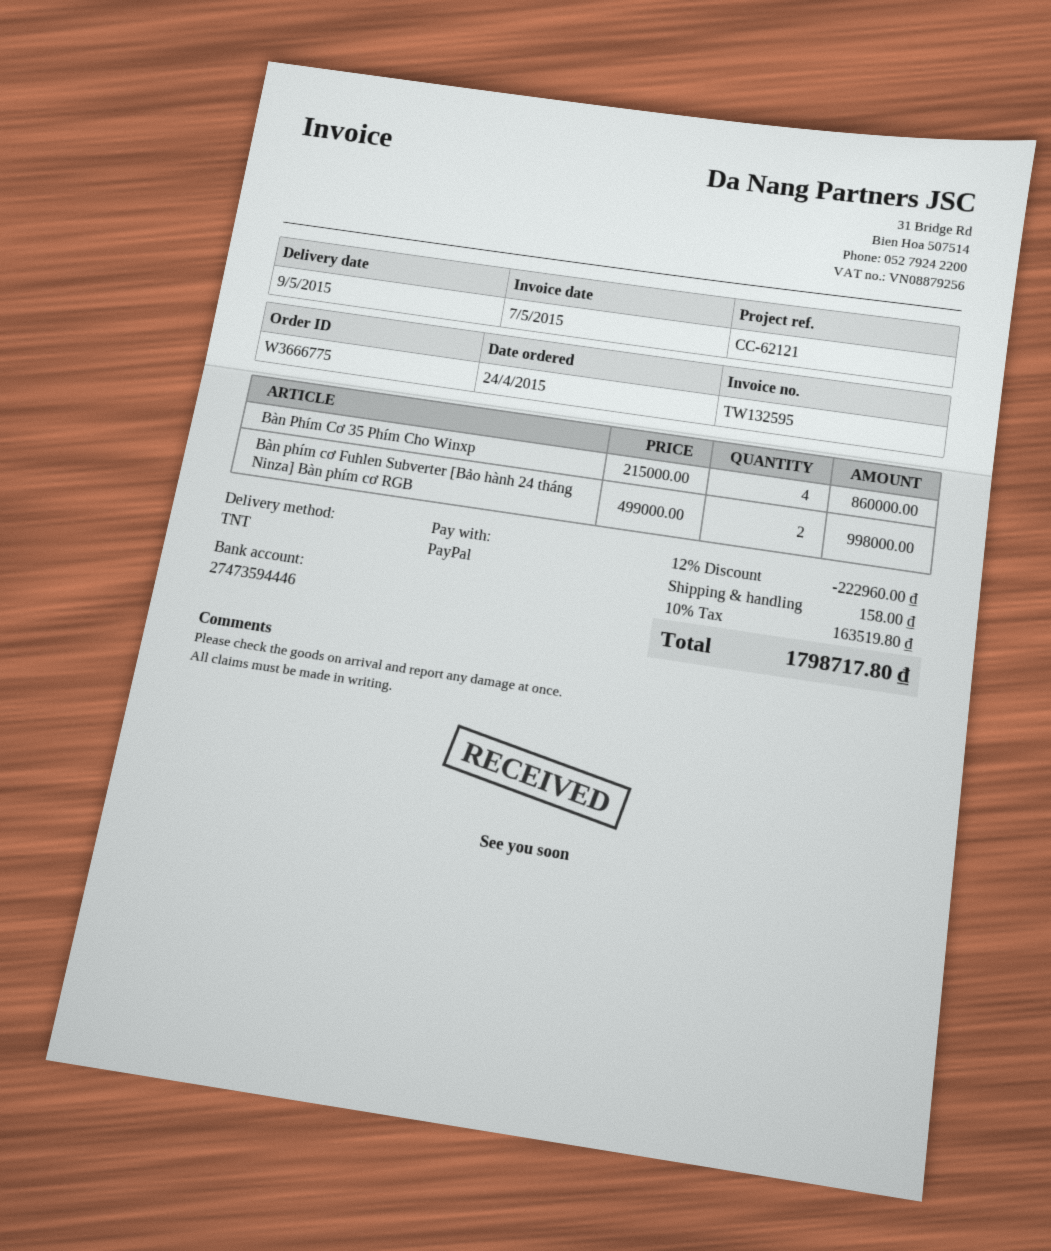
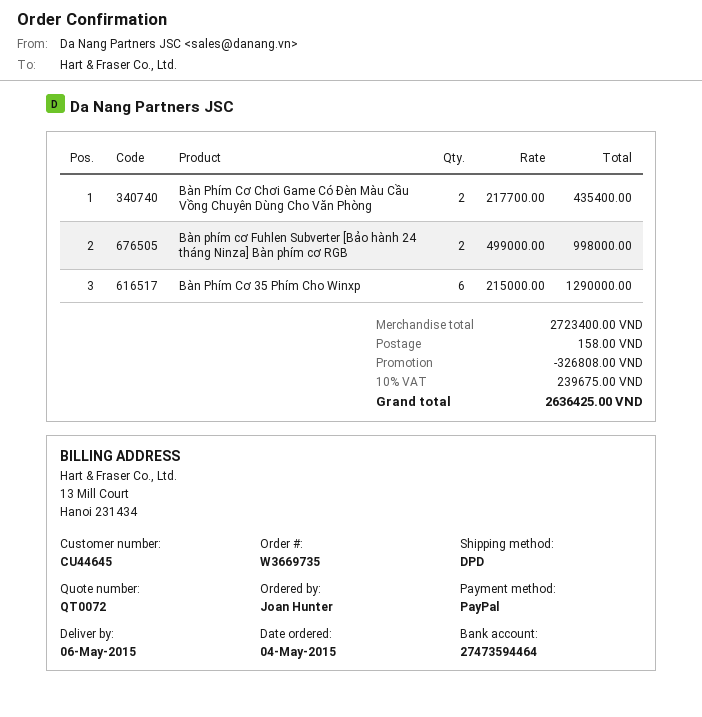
order number: W3666775 -> W3669735
order date: 2015-04-24 -> 2015-05-04
delivery date: 2015-05-09 -> 2015-05-06
bank account: 27473594446 -> 27473594464
shipping method: TNT -> DPD
Bàn Phím Cơ 35 Phím Cho Winxp: 4 x 215000.00 = 860000.00 -> 6 x 215000.00 = 1290000.00
Bàn Phím Cơ Chơi Game Có Đèn Màu Cầu Vồng Chuyên Dùng Cho Văn Phòng: none -> 2 x 217700.00 = 435400.00
discount: 222960.00 -> 326808.00
tax: 10% = 163519.80 -> 10% = 239675.00
total: 1798717.80 -> 2636425.00

